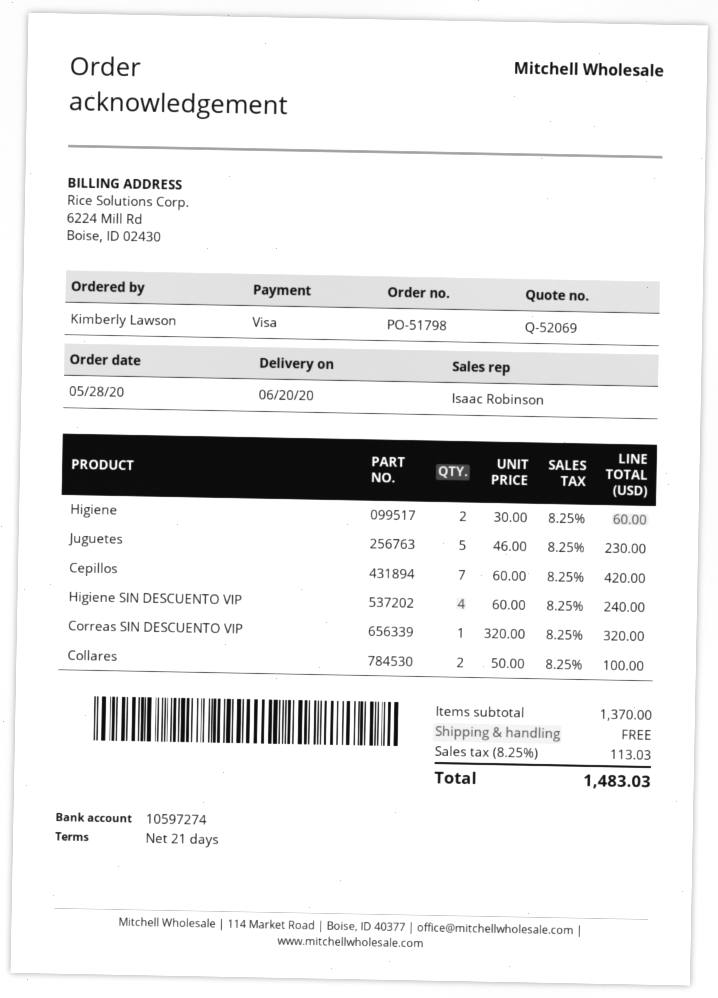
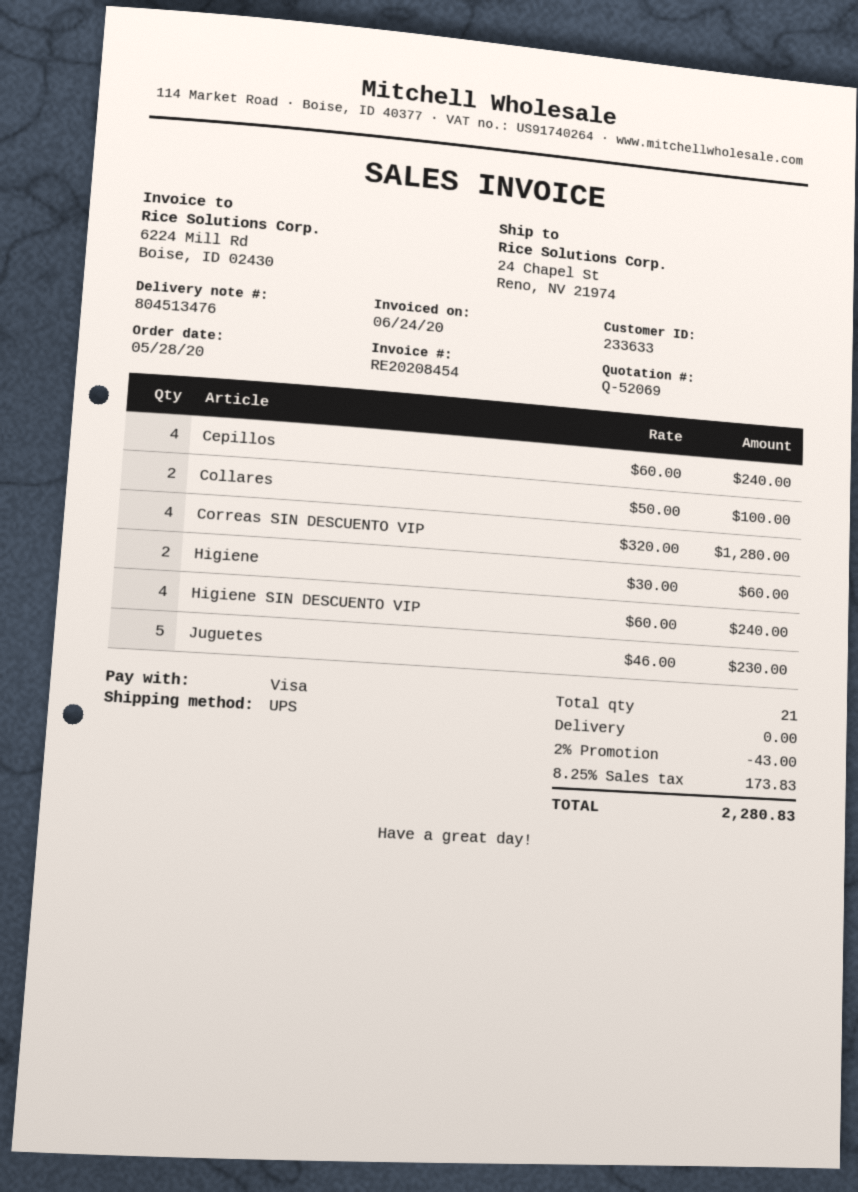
Cepillos: 7 x 60.00 = 420.00 -> 4 x 60.00 = 240.00
Correas SIN DESCUENTO VIP: 1 x 320.00 = 320.00 -> 4 x 320.00 = 1280.00
discount: none -> 2% = 43.00
tax: 8.25% = 113.03 -> 8.25% = 173.83
total: 1483.03 -> 2280.83

